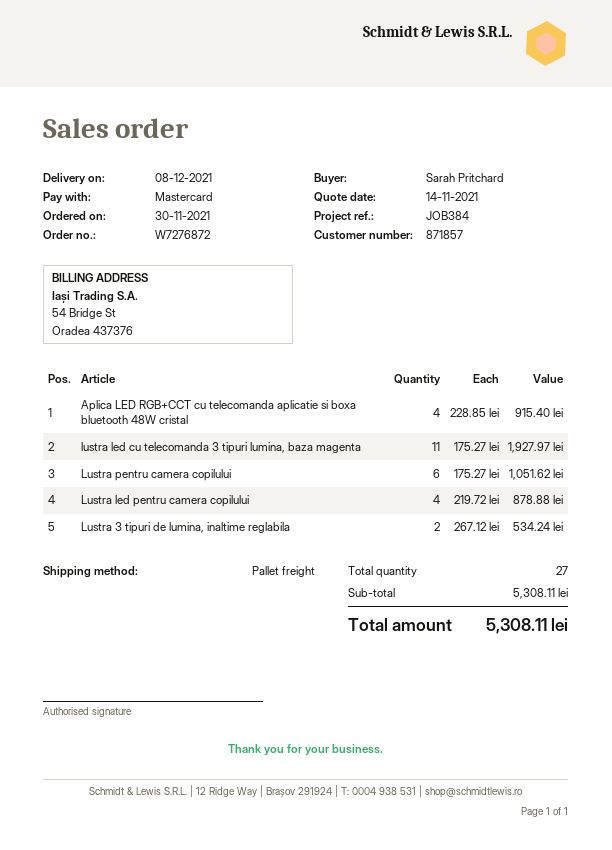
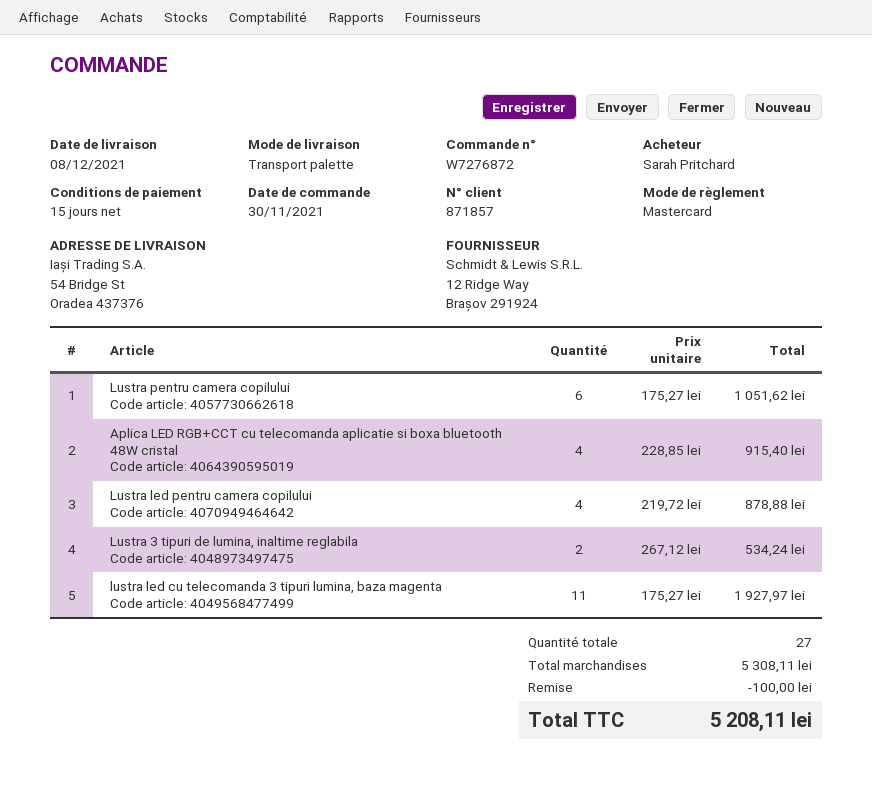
discount: none -> 100.00
total: 5308.11 -> 5208.11

